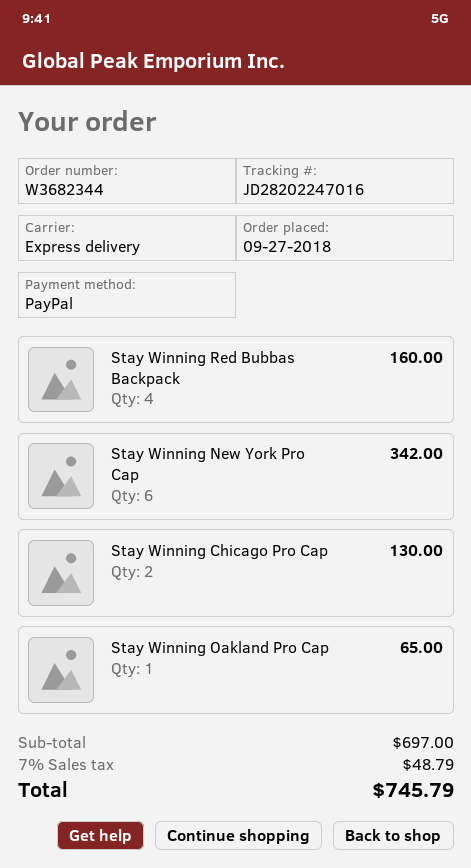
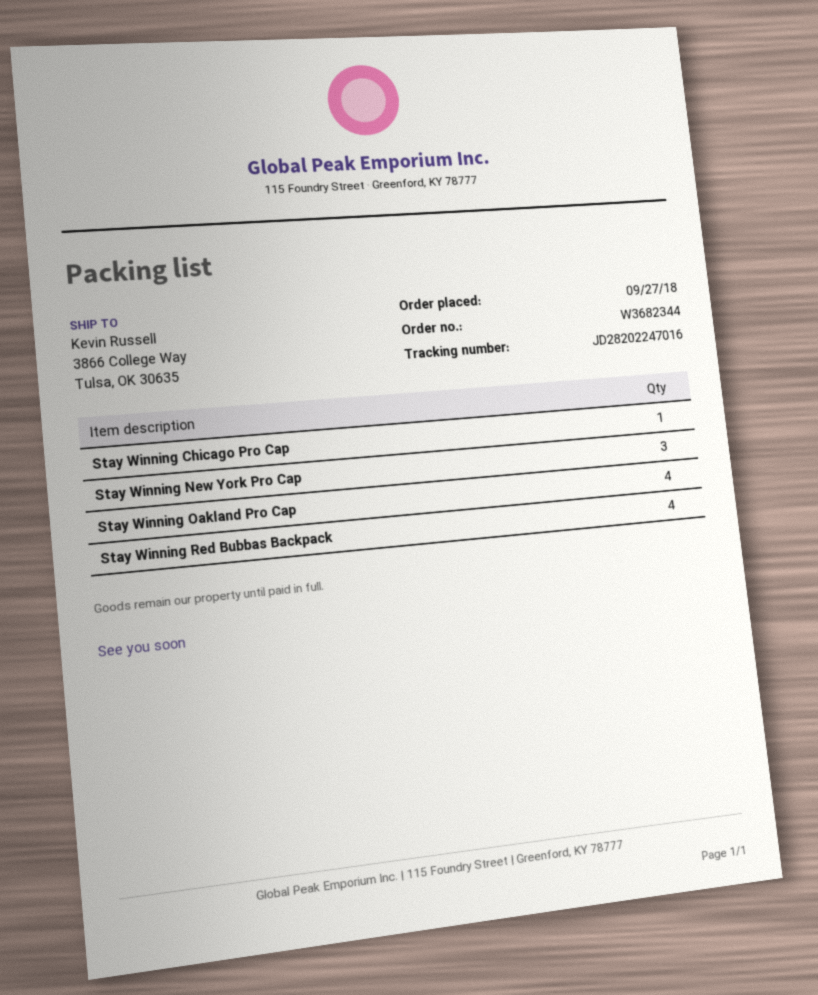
Stay Winning New York Pro Cap: 6 -> 3
Stay Winning Chicago Pro Cap: 2 -> 1
Stay Winning Oakland Pro Cap: 1 -> 4

